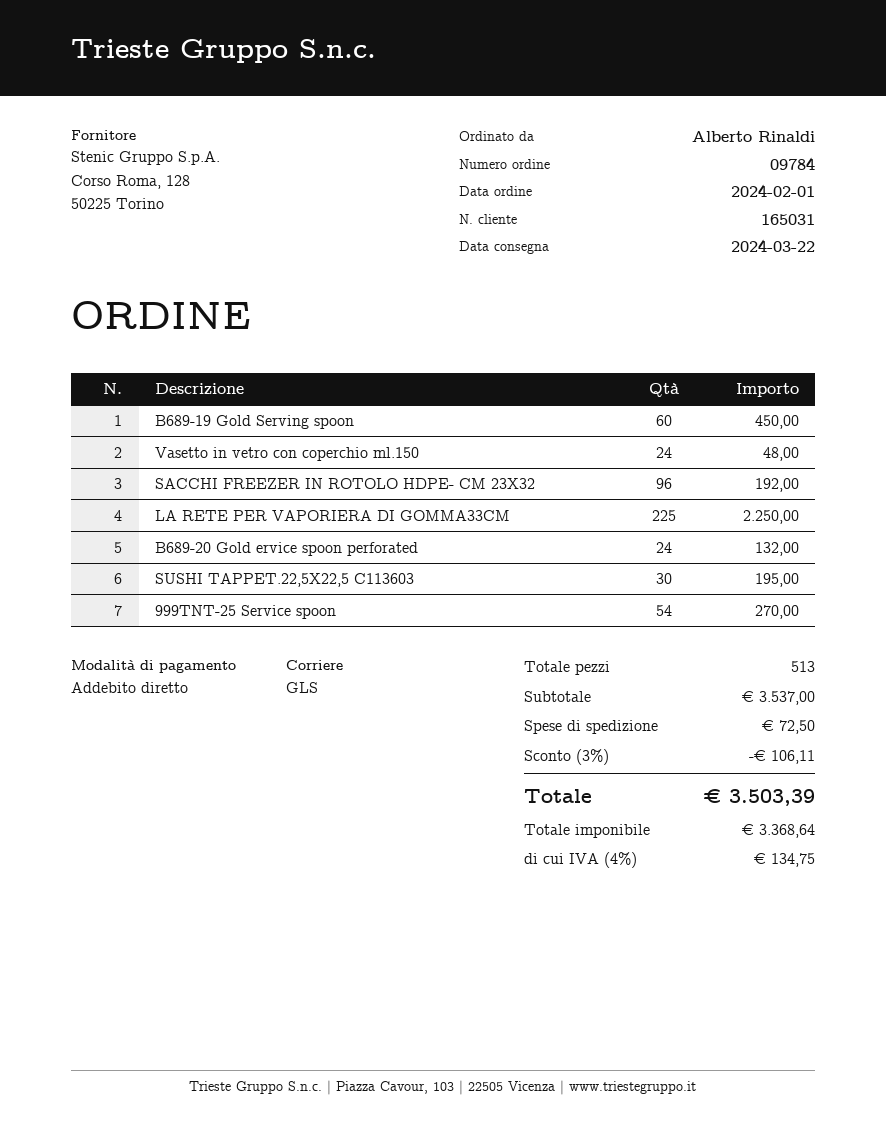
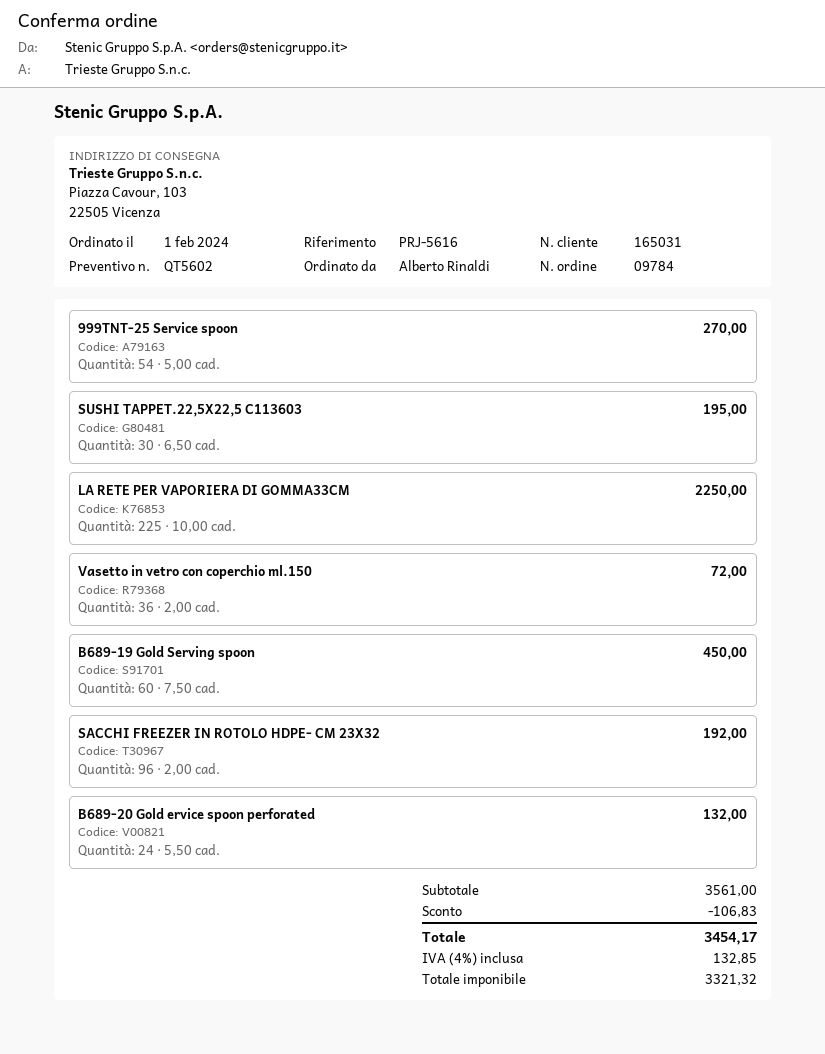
Vasetto in vetro con coperchio ml.150: 24 for 48.00 -> 36 for 72.00
subtotal: 3537.00 -> 3561.00
discount: 106.11 -> 106.83
shipping: 72.50 -> none
net: 3368.64 -> 3321.32
tax: 4% = 134.75 -> 4% = 132.85
total: 3503.39 -> 3454.17

